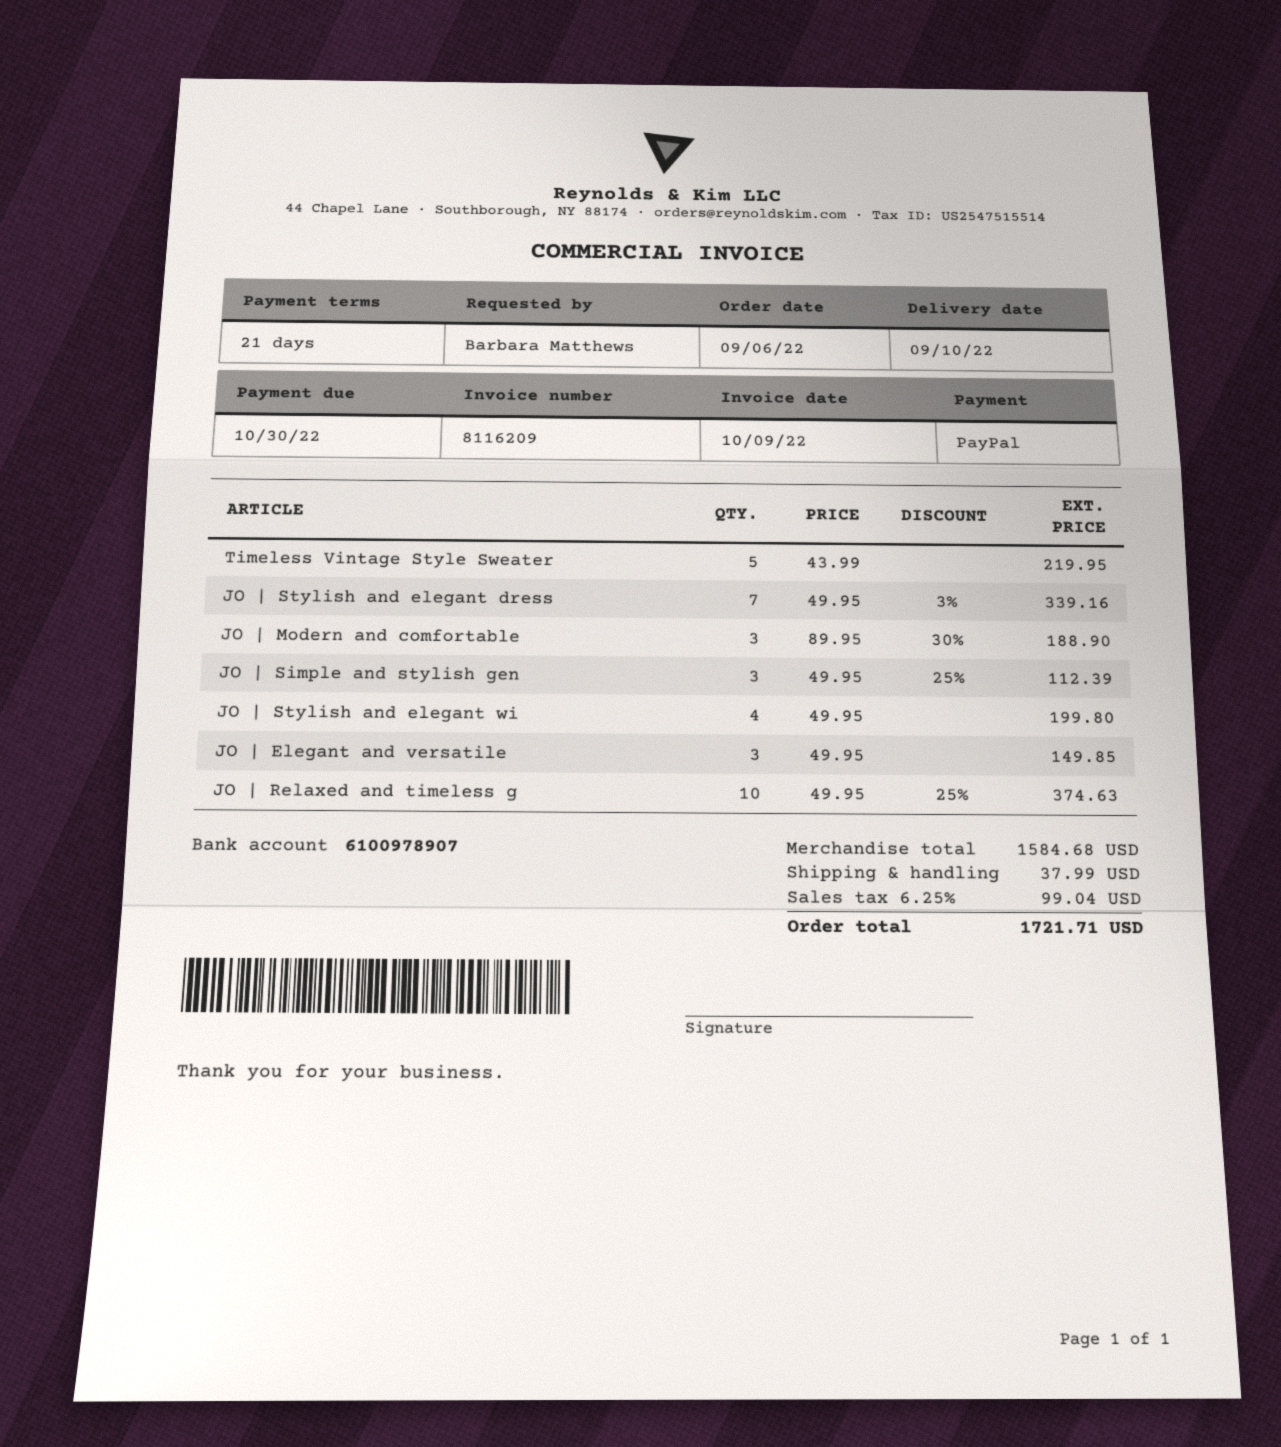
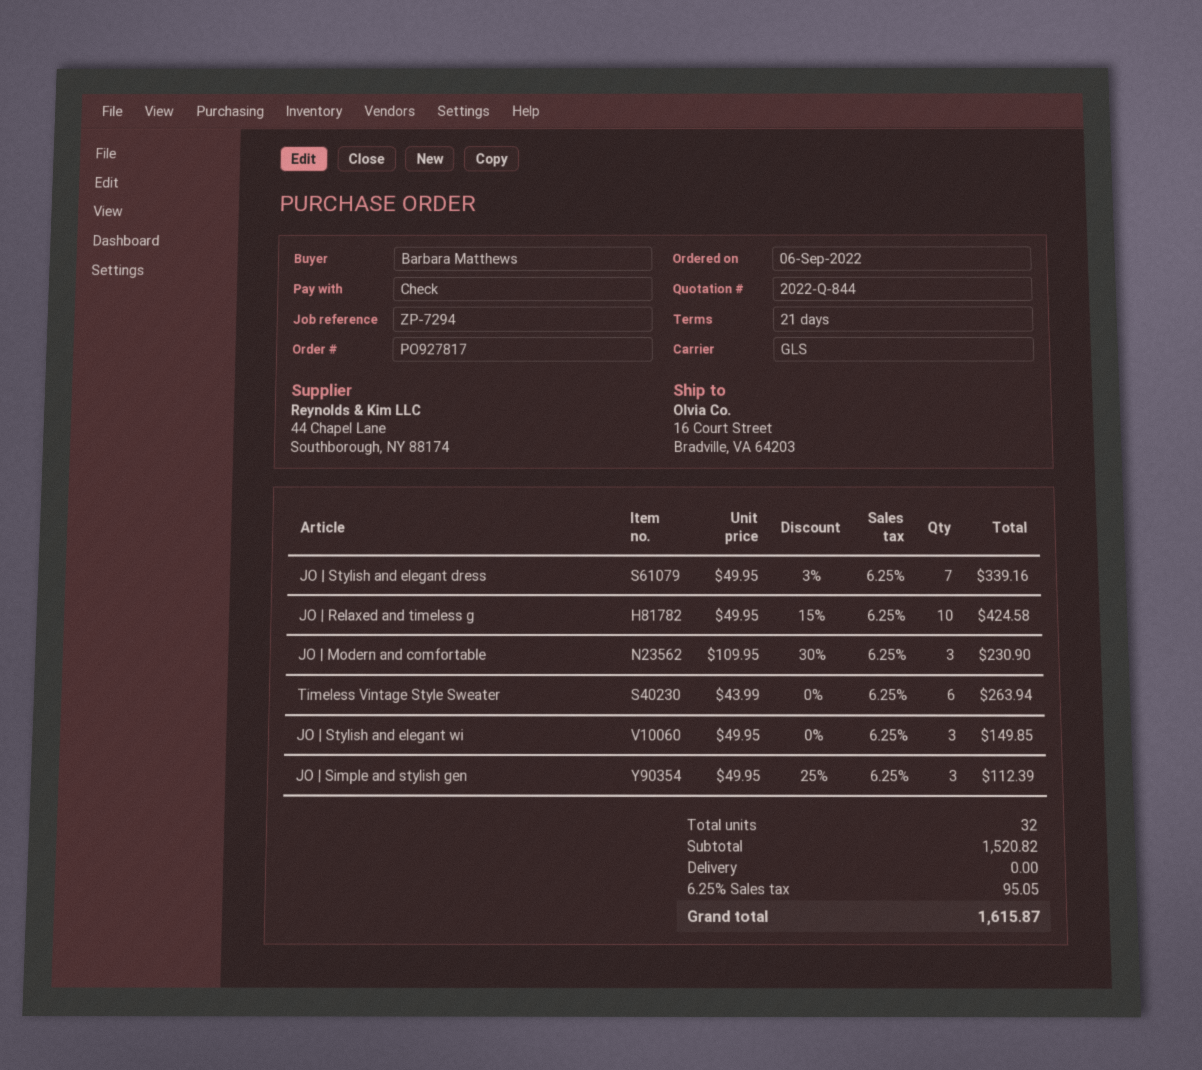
payment method: PayPal -> cheque
Timeless Vintage Style Sweater: 5 x 43.99 = 219.95 -> 6 x 43.99 = 263.94
JO | Modern and comfortable: 3 x 89.95 - 30% = 188.90 -> 3 x 109.95 - 30% = 230.90
JO | Stylish and elegant wi: 4 x 49.95 = 199.80 -> 3 x 49.95 = 149.85
JO | Elegant and versatile: 3 x 49.95 = 149.85 -> none
JO | Relaxed and timeless g: 10 x 49.95 - 25% = 374.63 -> 10 x 49.95 - 15% = 424.58
subtotal: 1584.68 -> 1520.82
shipping: 37.99 -> 0.00
tax: 6.25% = 99.04 -> 6.25% = 95.05
total: 1721.71 -> 1615.87

